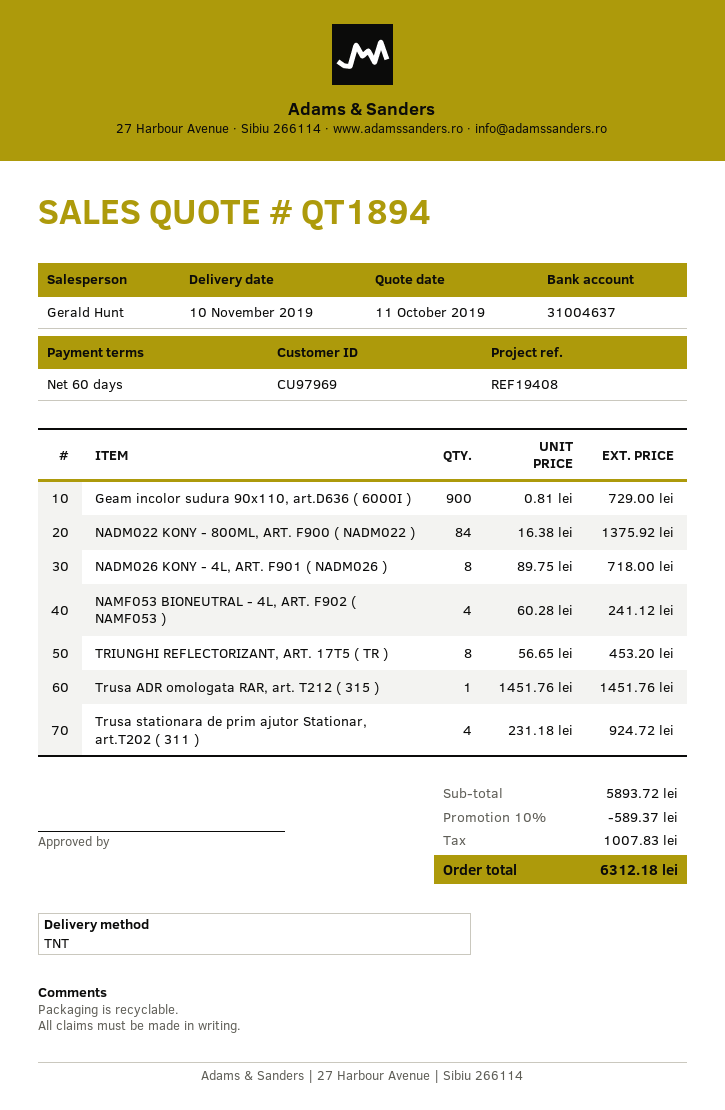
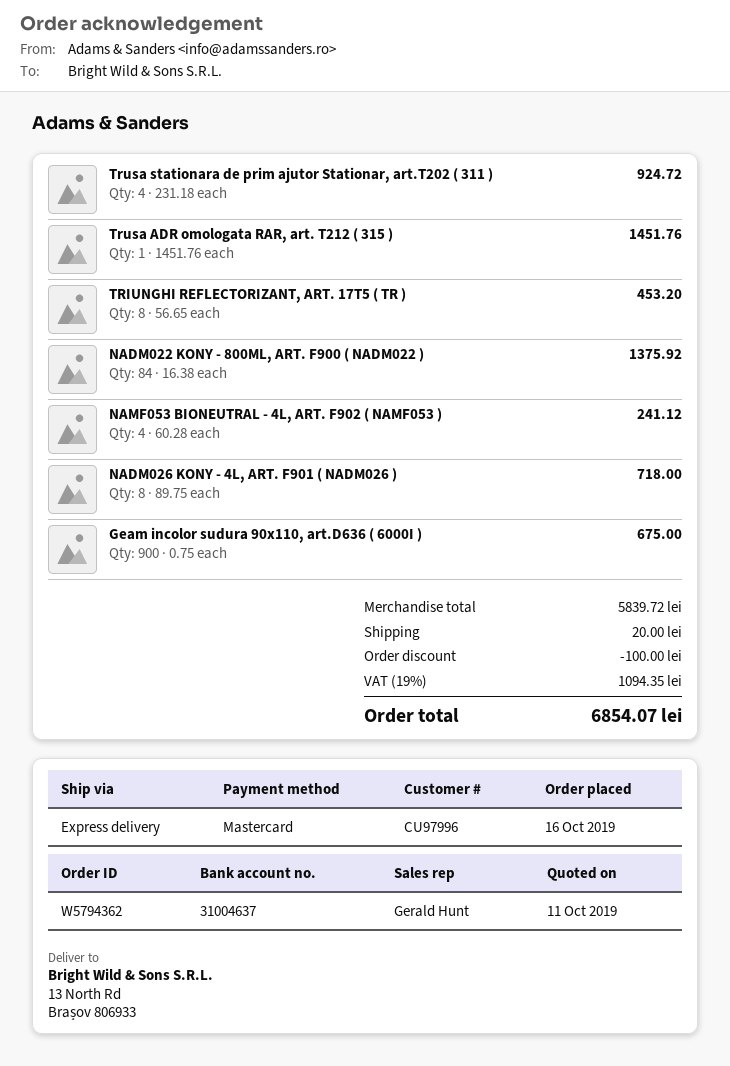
customer number: CU97969 -> CU97996
shipping method: TNT -> express
Geam incolor sudura 90x110, art.D636 ( 6000I ): 900 x 0.81 = 729.00 -> 900 x 0.75 = 675.00
subtotal: 5893.72 -> 5839.72
discount: 589.37 -> 100.00
shipping: none -> 20.00
tax: 1007.83 -> 1094.35
total: 6312.18 -> 6854.07

